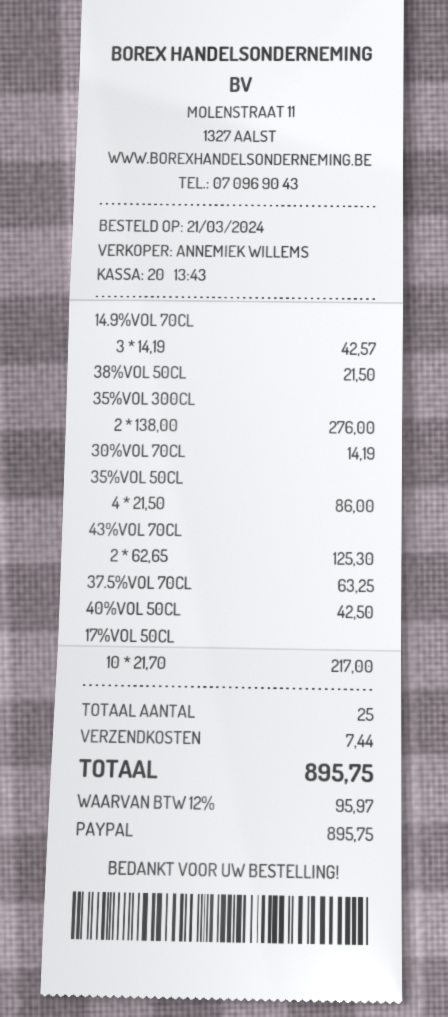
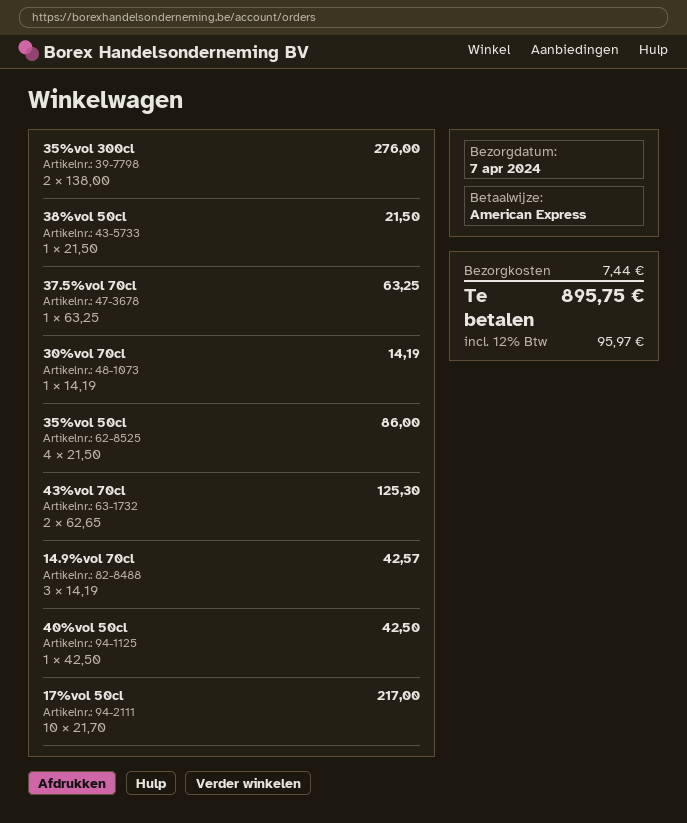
payment method: PayPal -> American Express

